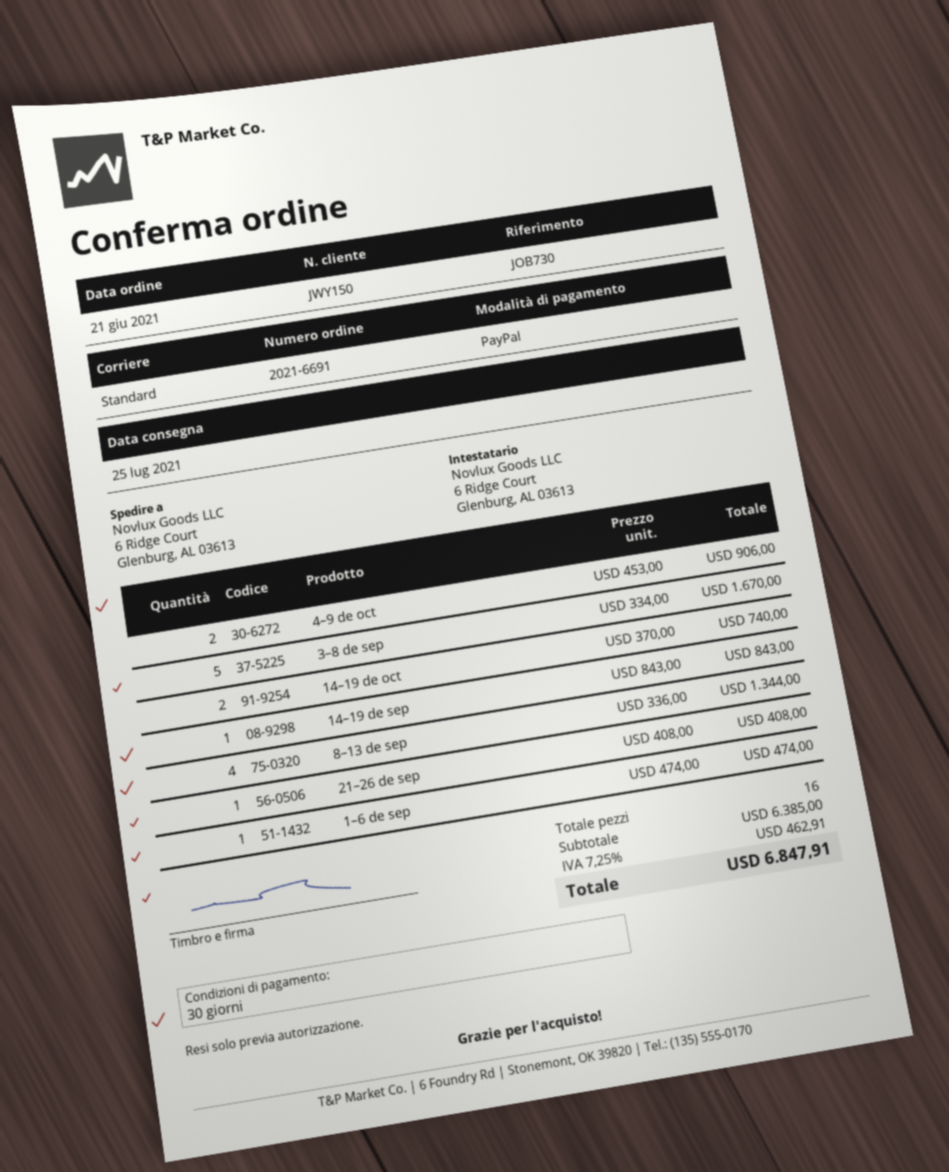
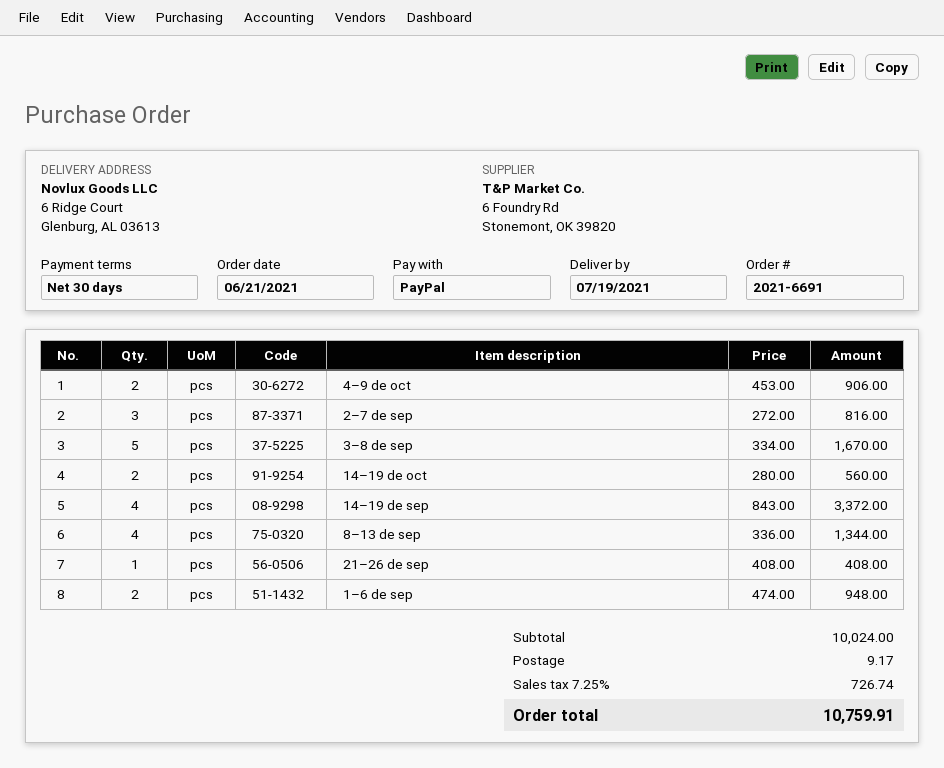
delivery date: 2021-07-25 -> 2021-07-19
14–19 de oct: 2 x 370.00 = 740.00 -> 2 x 280.00 = 560.00
14–19 de sep: 1 x 843.00 = 843.00 -> 4 x 843.00 = 3372.00
1–6 de sep: 1 x 474.00 = 474.00 -> 2 x 474.00 = 948.00
2–7 de sep: none -> 3 x 272.00 = 816.00
subtotal: 6385.00 -> 10024.00
shipping: none -> 9.17
tax: 7.25% = 462.91 -> 7.25% = 726.74
total: 6847.91 -> 10759.91

